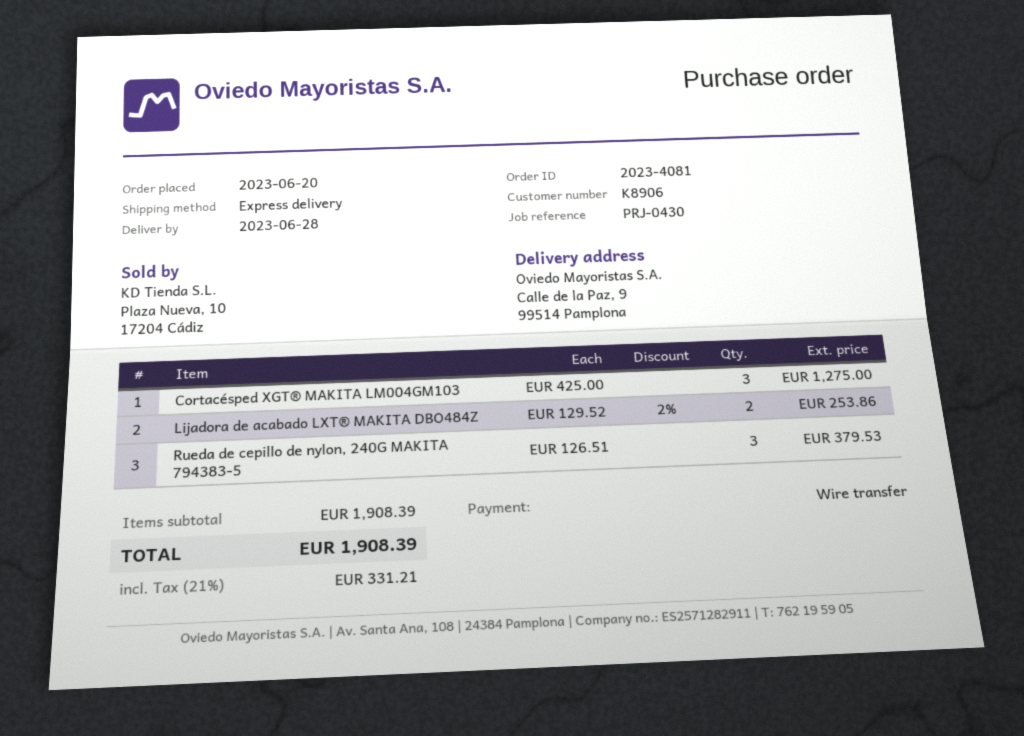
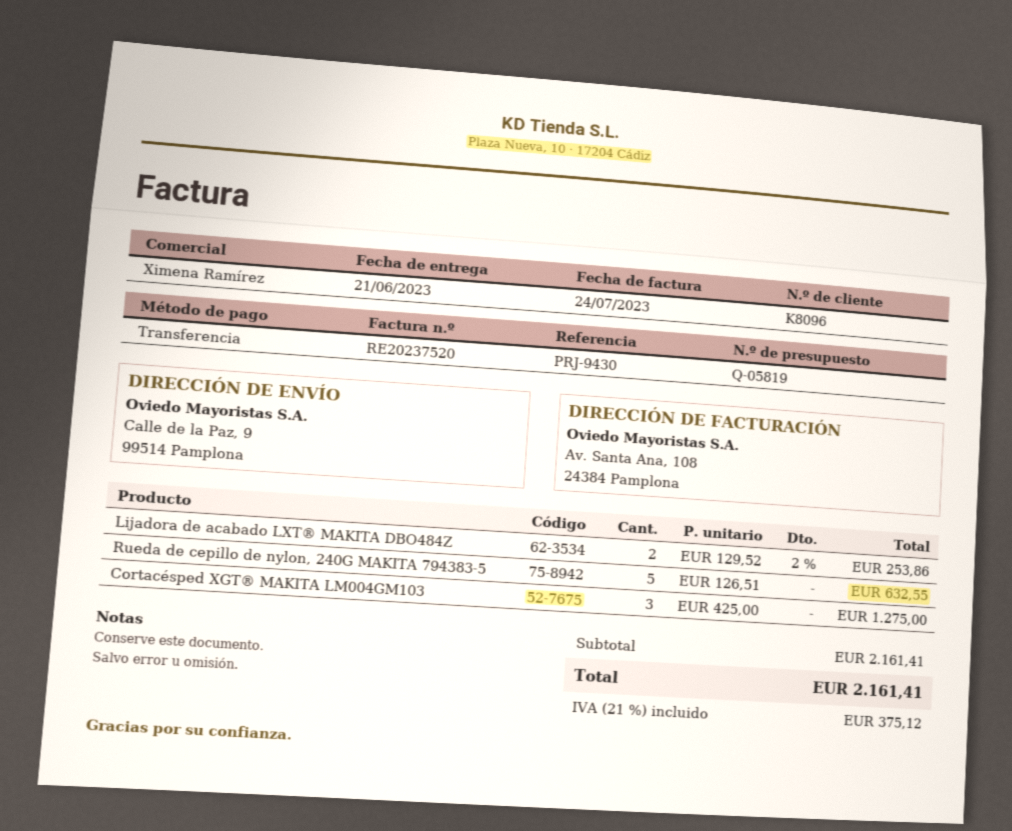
delivery date: 2023-06-28 -> 2023-06-21
customer number: K8906 -> K8096
reference: PRJ-0430 -> PRJ-9430
Rueda de cepillo de nylon, 240G MAKITA 794383-5: 3 x 126.51 = 379.53 -> 5 x 126.51 = 632.55
subtotal: 1908.39 -> 2161.41
tax: 21% = 331.21 -> 21% = 375.12
total: 1908.39 -> 2161.41

